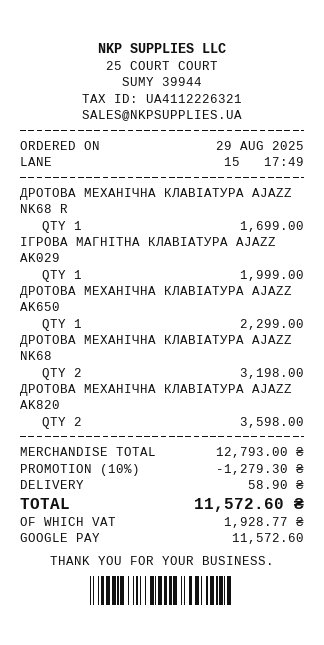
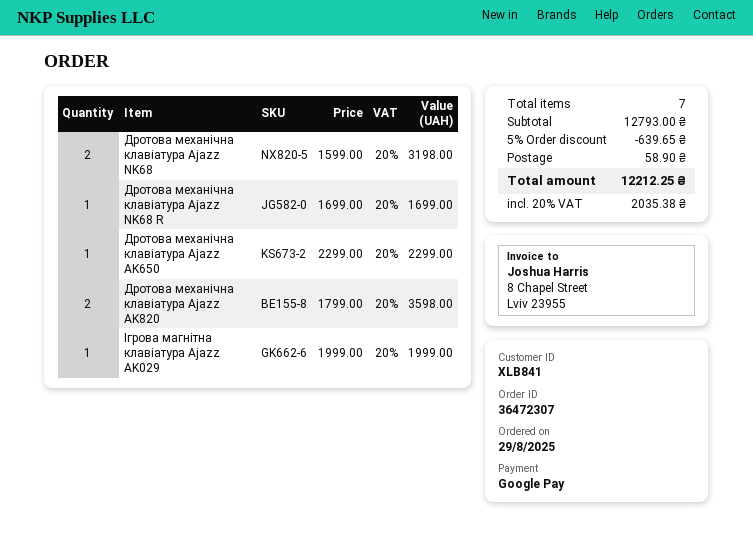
discount: 10% = 1279.30 -> 5% = 639.65
tax: 1928.77 -> 2035.38
total: 11572.60 -> 12212.25

